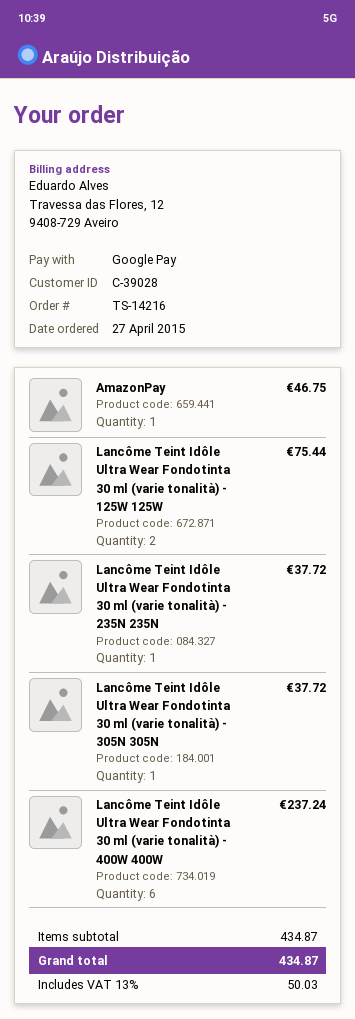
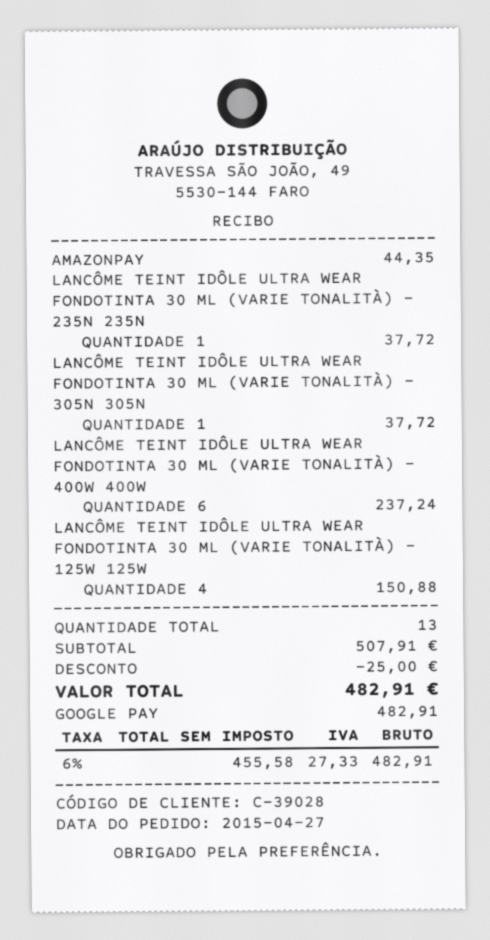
AmazonPay: 1 for 46.75 -> 1 for 44.35
Lancôme Teint Idôle Ultra Wear Fondotinta 30 ml (varie tonalità) - 125W 125W: 2 for 75.44 -> 4 for 150.88
subtotal: 434.87 -> 507.91
discount: none -> 25.00
tax: 13% = 50.03 -> 6% = 27.33
total: 434.87 -> 482.91

